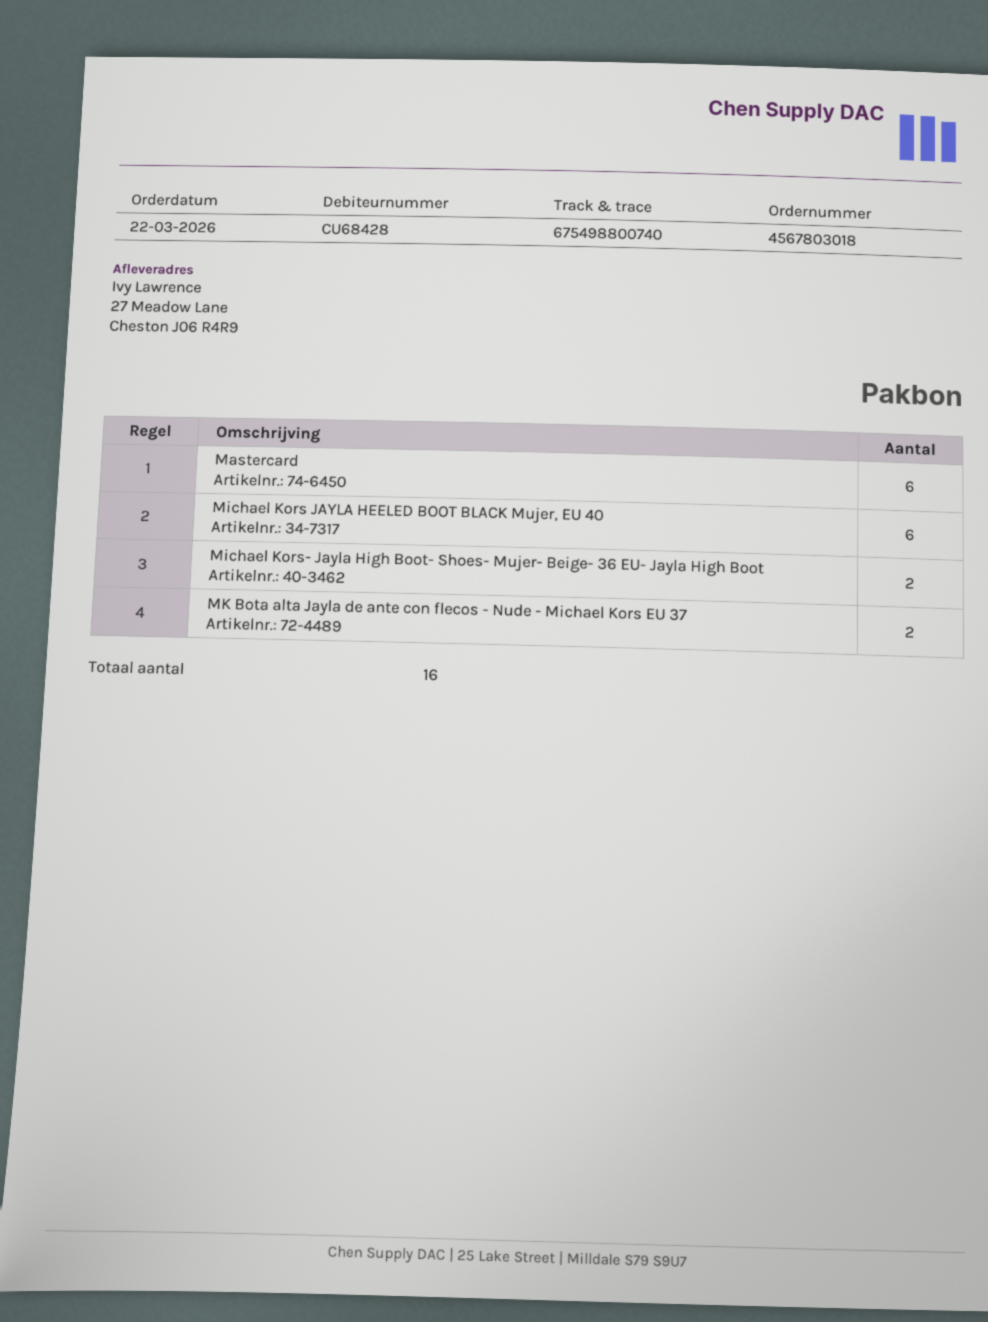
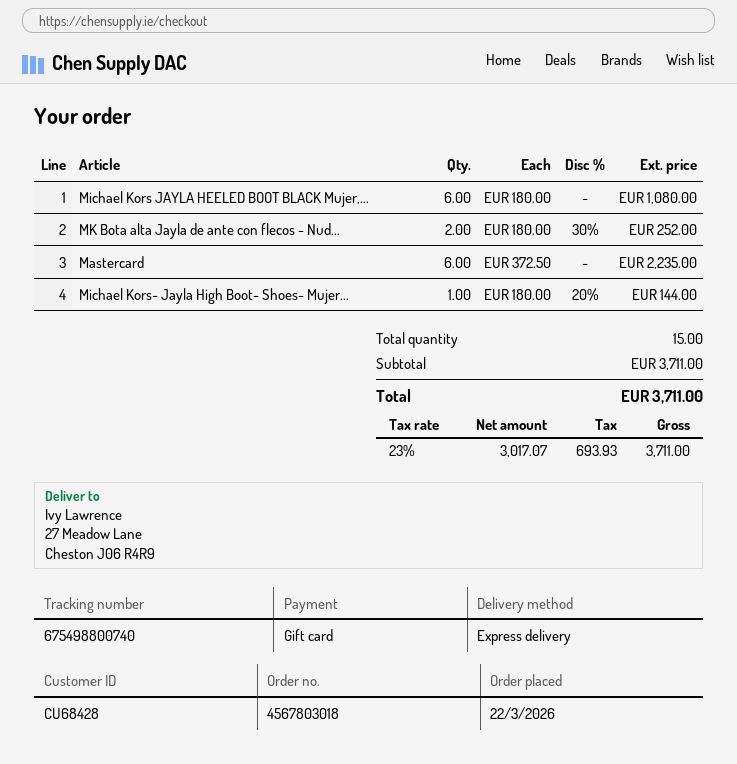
Michael Kors- Jayla High Boot- Shoes- Mujer- Beige- 36 EU- Jayla High Boot: 2 -> 1
total quantity: 16 -> 15

